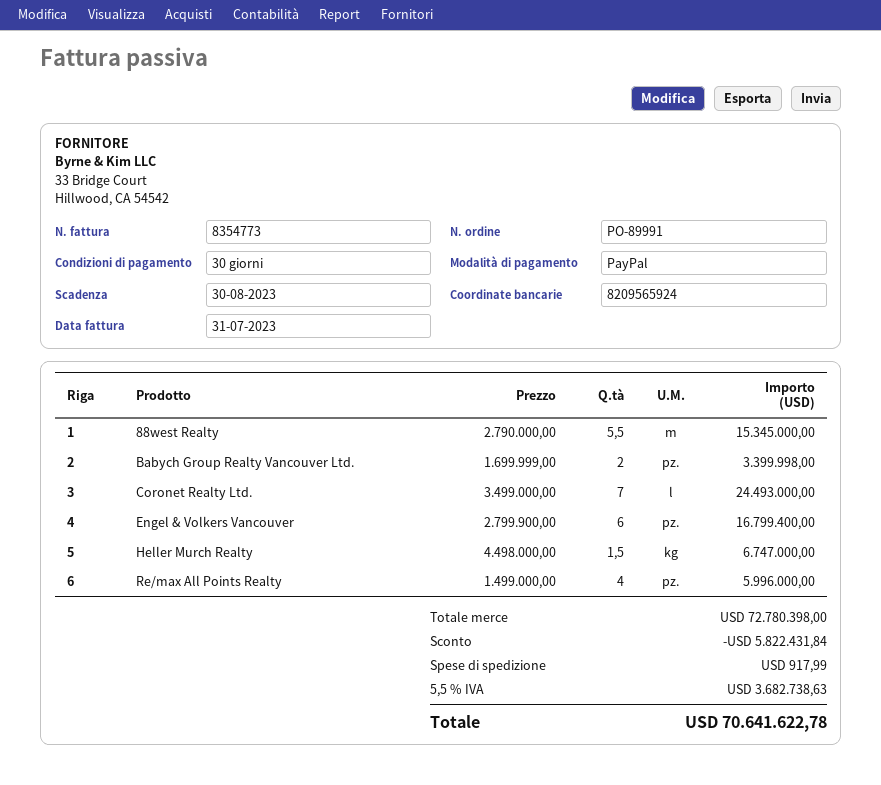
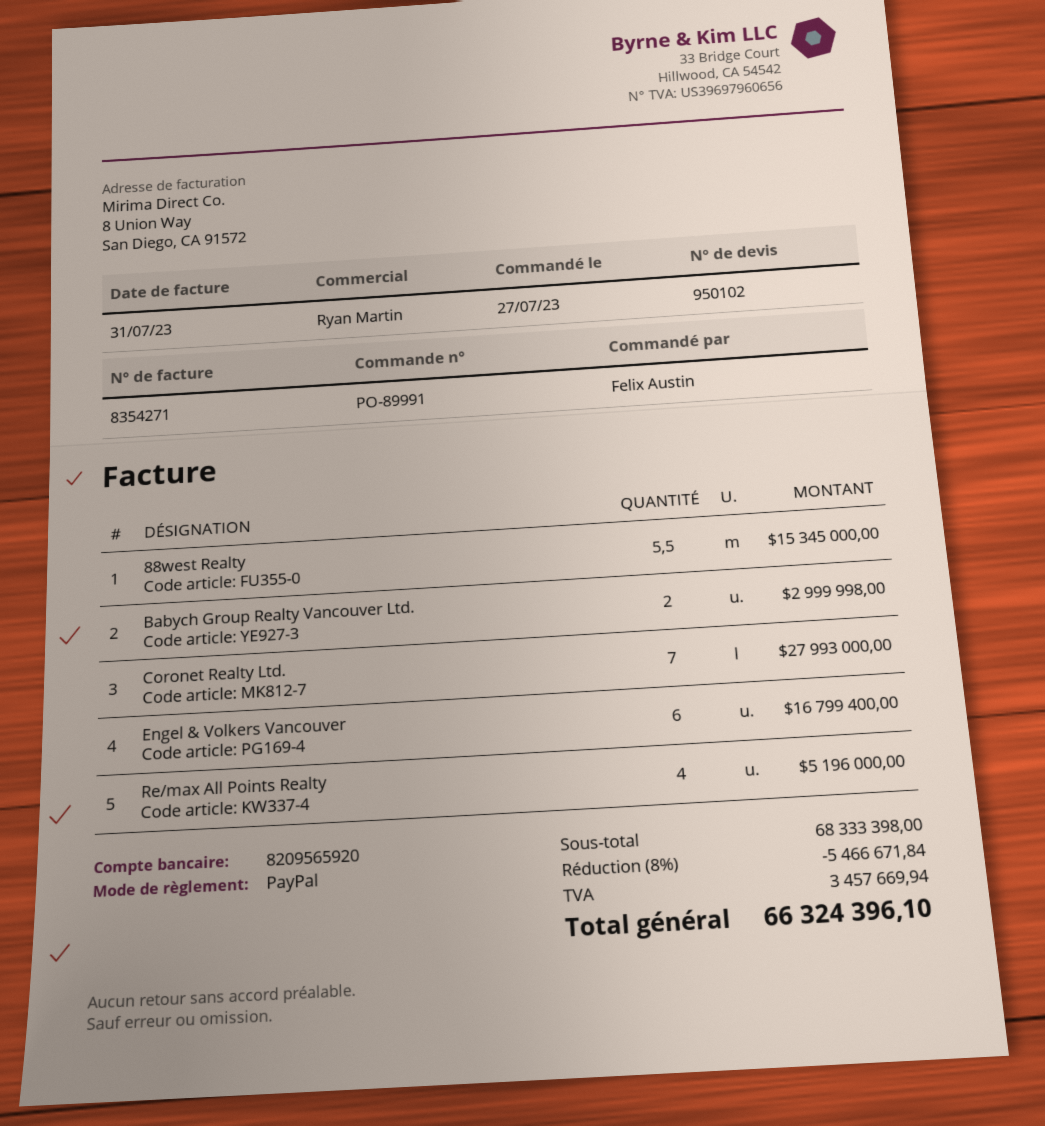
invoice number: 8354773 -> 8354271
bank account: 8209565924 -> 8209565920
Babych Group Realty Vancouver Ltd.: 2 for 3399998.00 -> 2 for 2999998.00
Coronet Realty Ltd.: 7 for 24493000.00 -> 7 for 27993000.00
Heller Murch Realty: 1.5 for 6747000.00 -> none
Re/max All Points Realty: 4 for 5996000.00 -> 4 for 5196000.00
subtotal: 72780398.00 -> 68333398.00
discount: 5822431.84 -> 5466671.84
shipping: 917.99 -> none
tax: 3682738.63 -> 3457669.94
total: 70641622.78 -> 66324396.10

